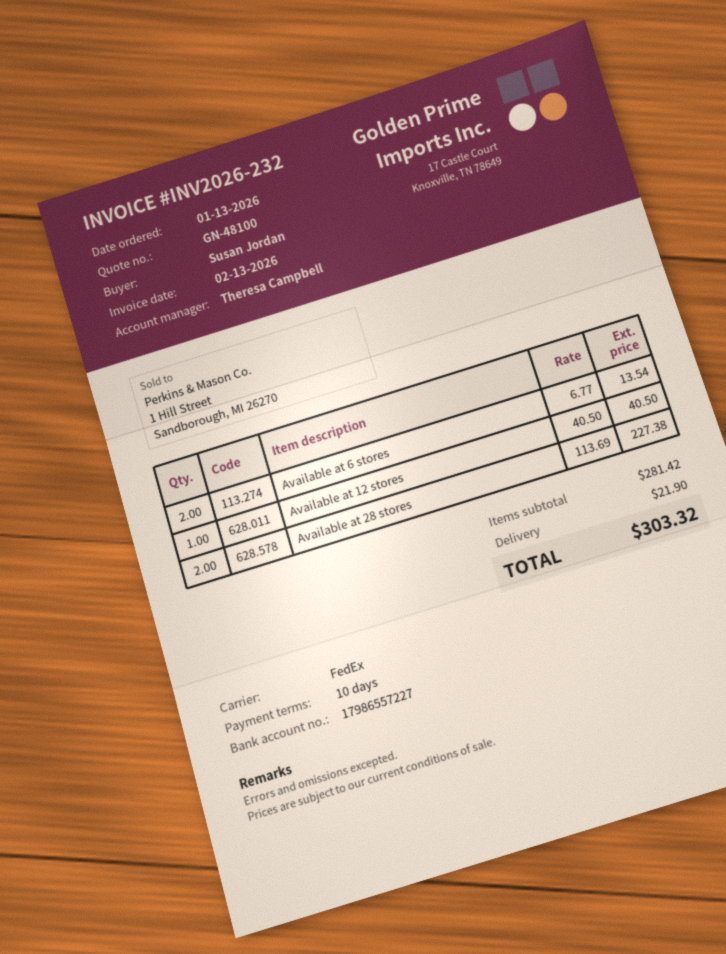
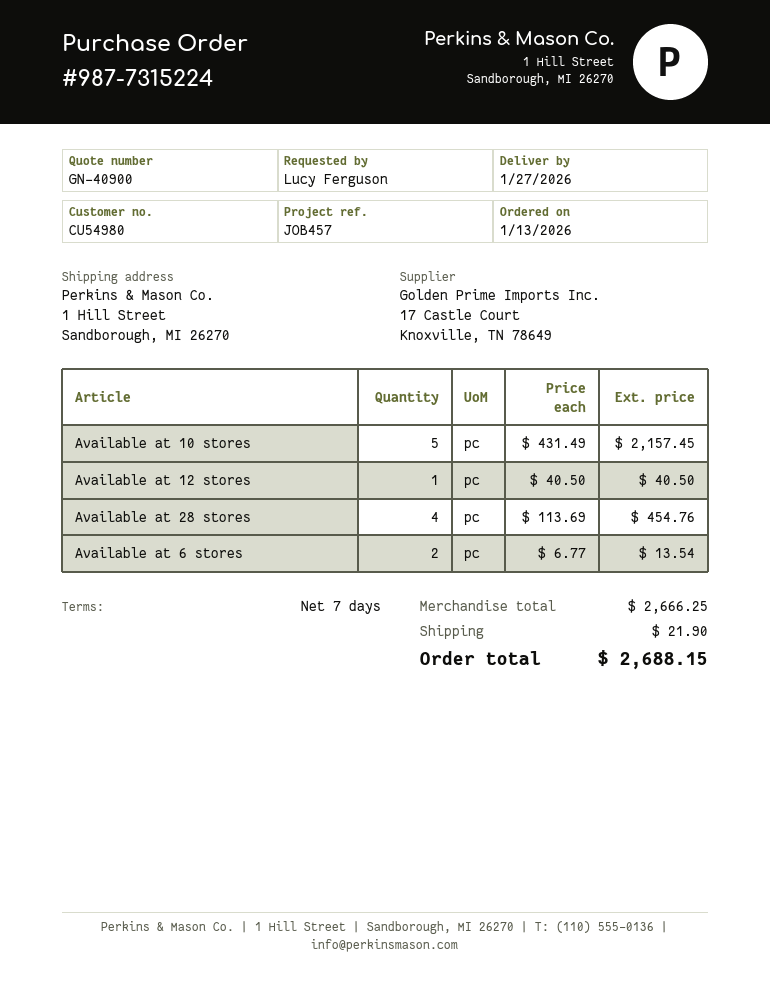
quote number: GN-48100 -> GN-40900
payment terms: 10 days -> 7 days
ordered by: Susan Jordan -> Lucy Ferguson
Available at 28 stores: 2 x 113.69 = 227.38 -> 4 x 113.69 = 454.76
Available at 10 stores: none -> 5 x 431.49 = 2157.45
subtotal: 281.42 -> 2666.25
total: 303.32 -> 2688.15

